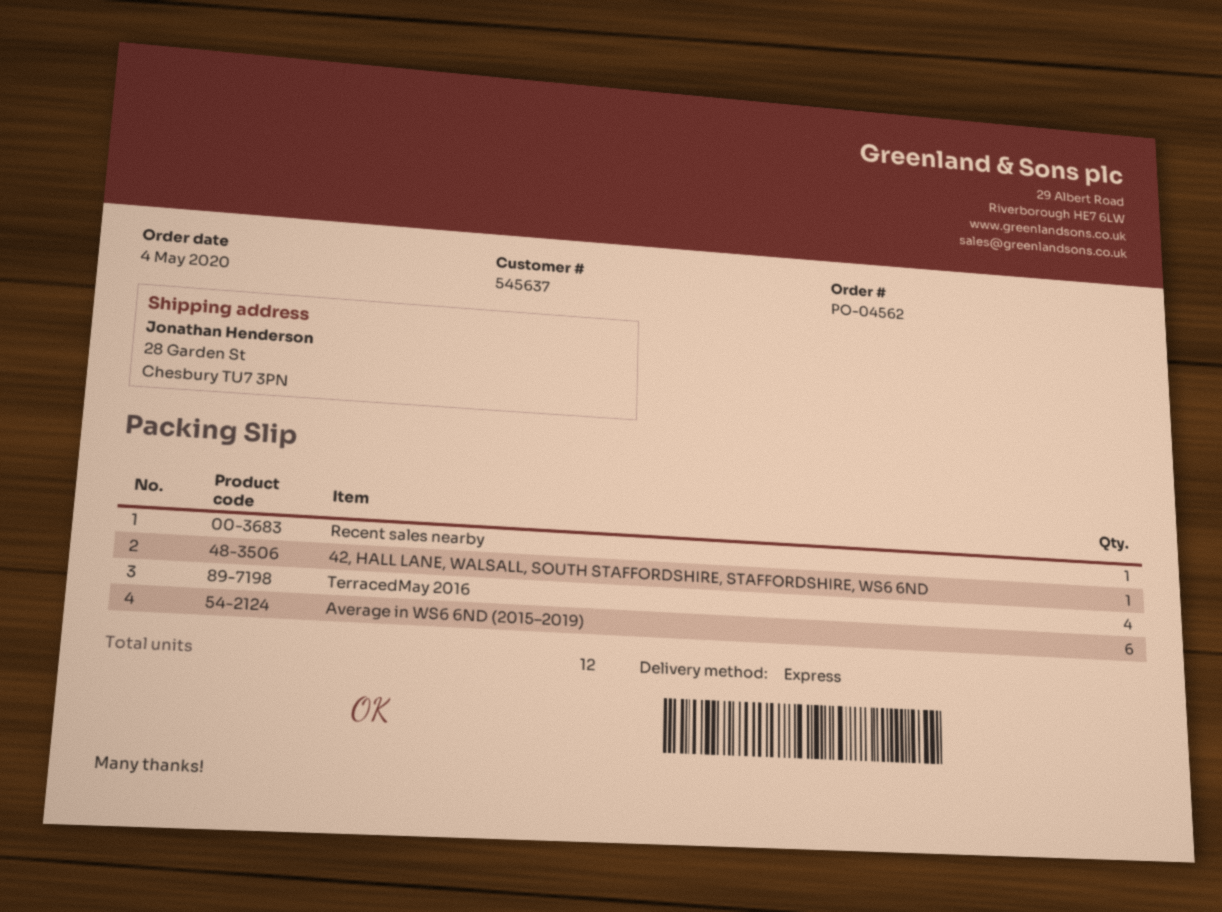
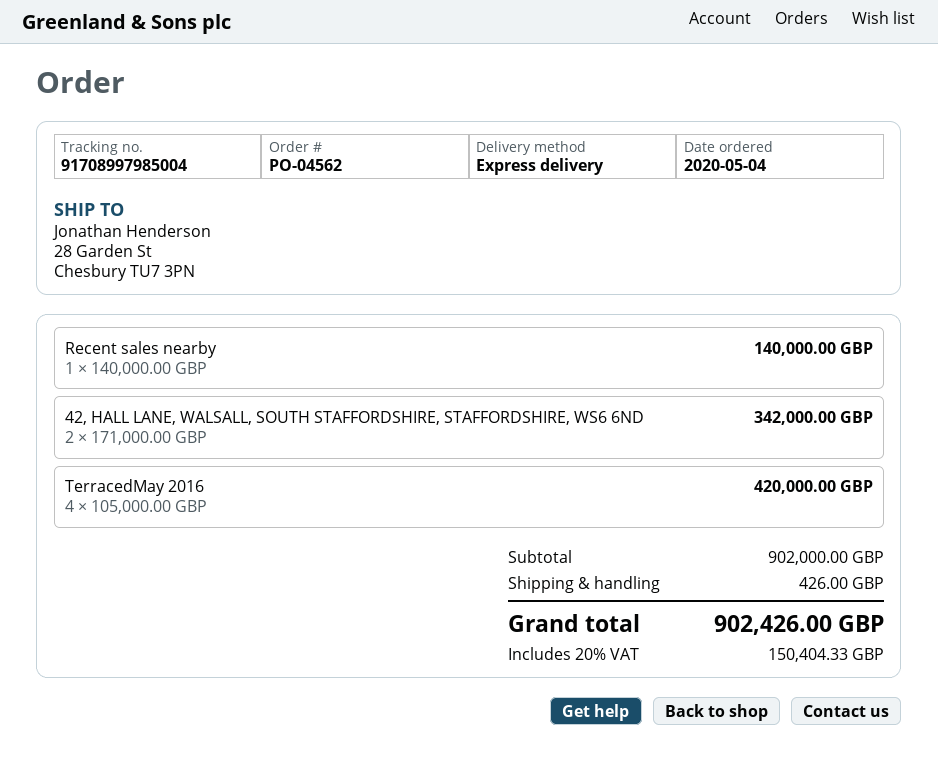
42, HALL LANE, WALSALL, SOUTH STAFFORDSHIRE, STAFFORDSHIRE, WS6 6ND: 1 -> 2
Average in WS6 6ND (2015–2019): 6 -> none

